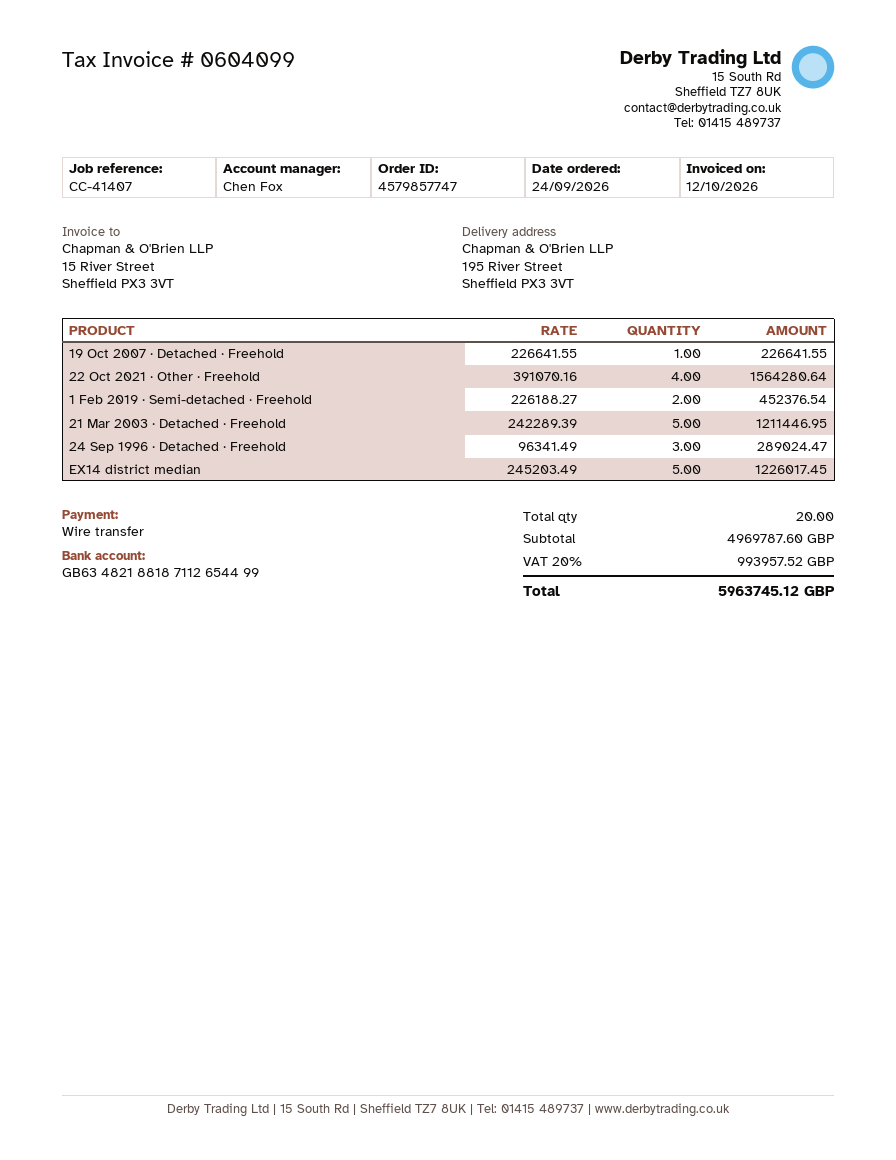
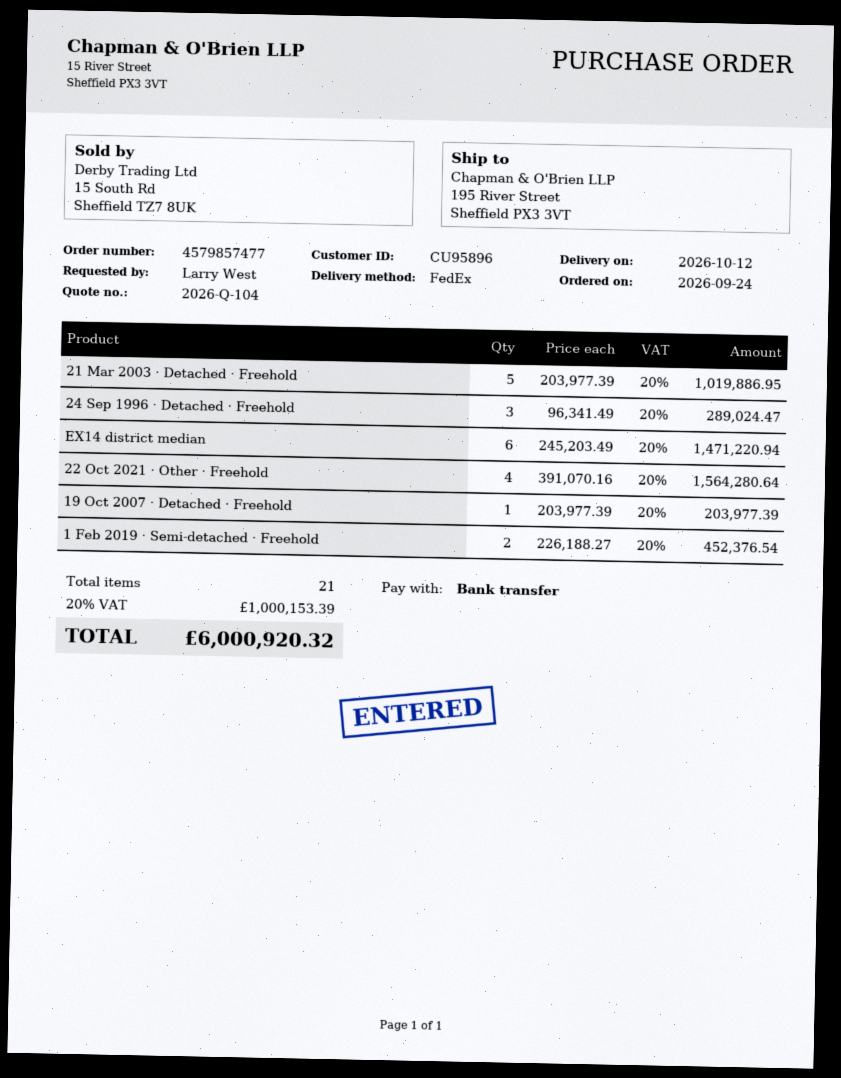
order number: 4579857747 -> 4579857477
19 Oct 2007 · Detached · Freehold: 1 x 226641.55 = 226641.55 -> 1 x 203977.39 = 203977.39
21 Mar 2003 · Detached · Freehold: 5 x 242289.39 = 1211446.95 -> 5 x 203977.39 = 1019886.95
EX14 district median: 5 x 245203.49 = 1226017.45 -> 6 x 245203.49 = 1471220.94
total quantity: 20 -> 21
tax: 20% = 993957.52 -> 20% = 1000153.39
total: 5963745.12 -> 6000920.32

